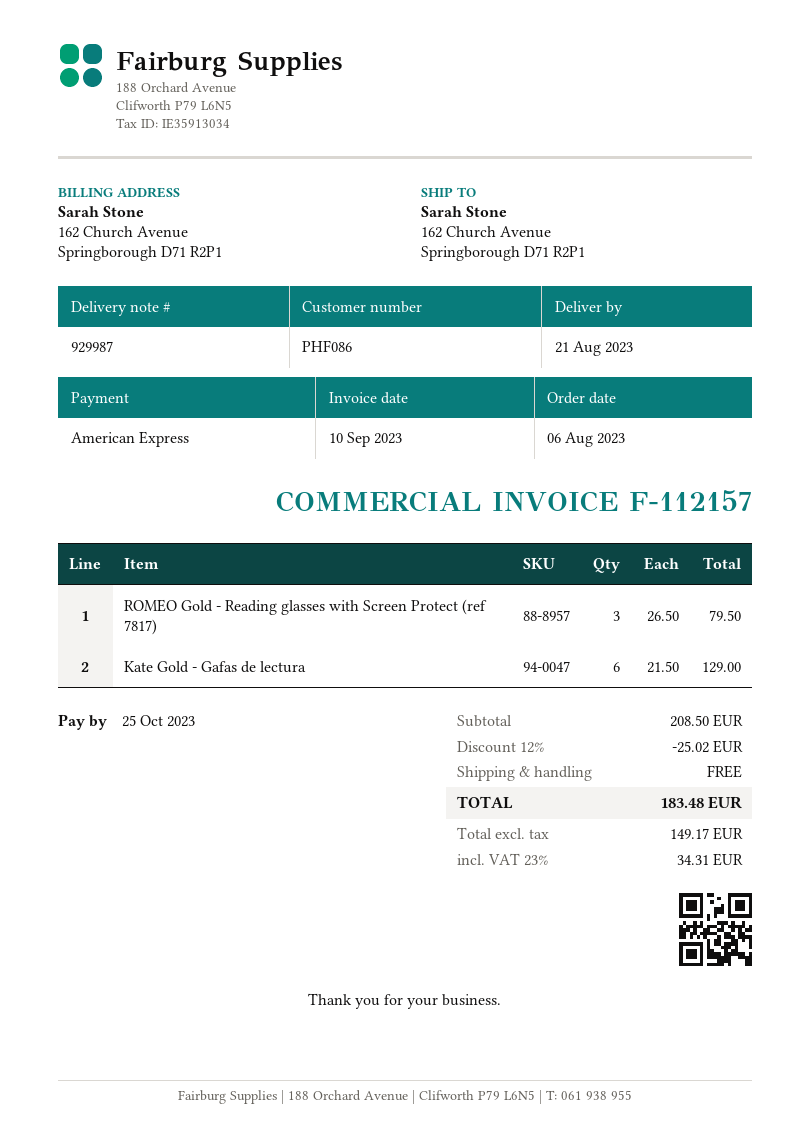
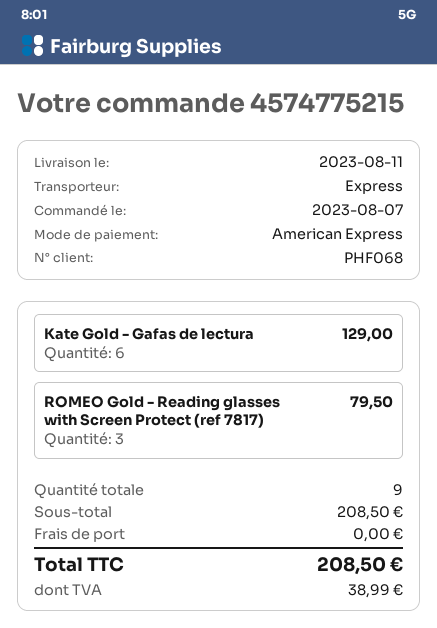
order date: 2023-08-06 -> 2023-08-07
delivery date: 2023-08-21 -> 2023-08-11
customer number: PHF086 -> PHF068
discount: 12% = 25.02 -> none
tax: 34.31 -> 38.99
total: 183.48 -> 208.50

